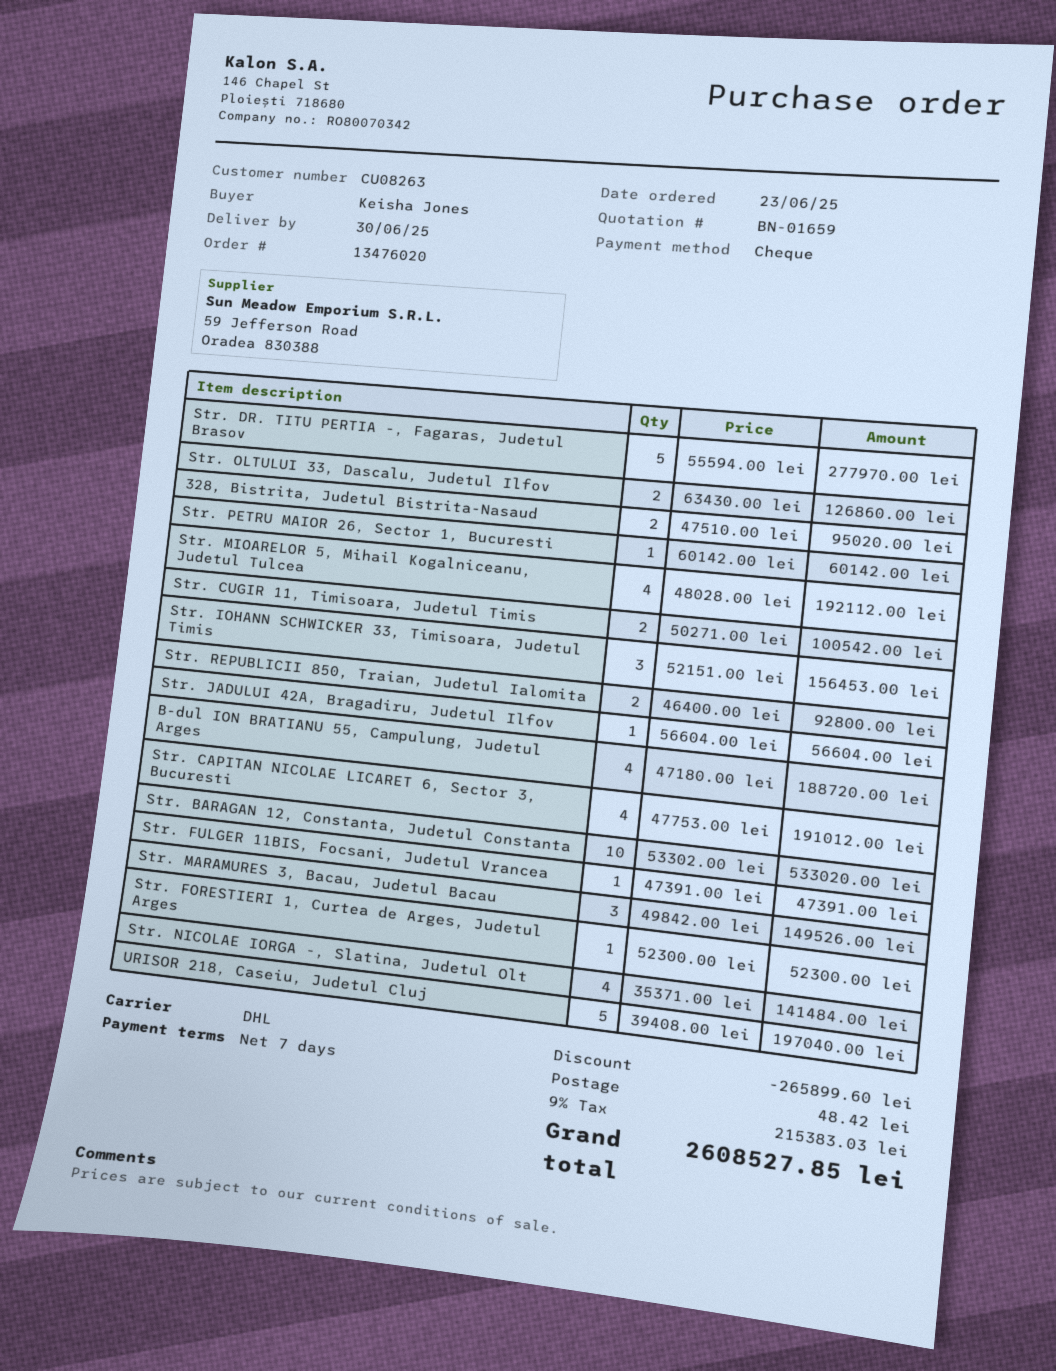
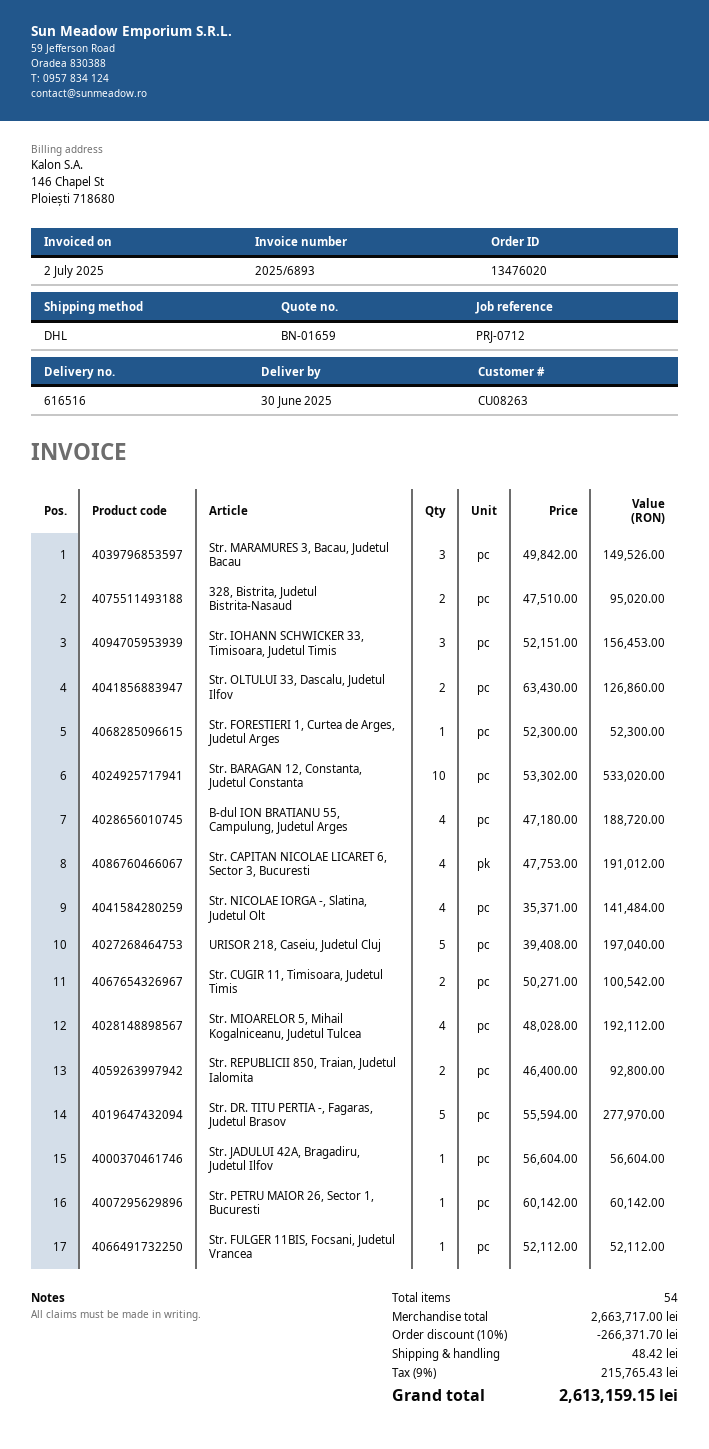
Str. FULGER 11BIS, Focsani, Judetul Vrancea: 1 x 47391.00 = 47391.00 -> 1 x 52112.00 = 52112.00
discount: 265899.60 -> 266371.70
tax: 9% = 215383.03 -> 9% = 215765.43
total: 2608527.85 -> 2613159.15

